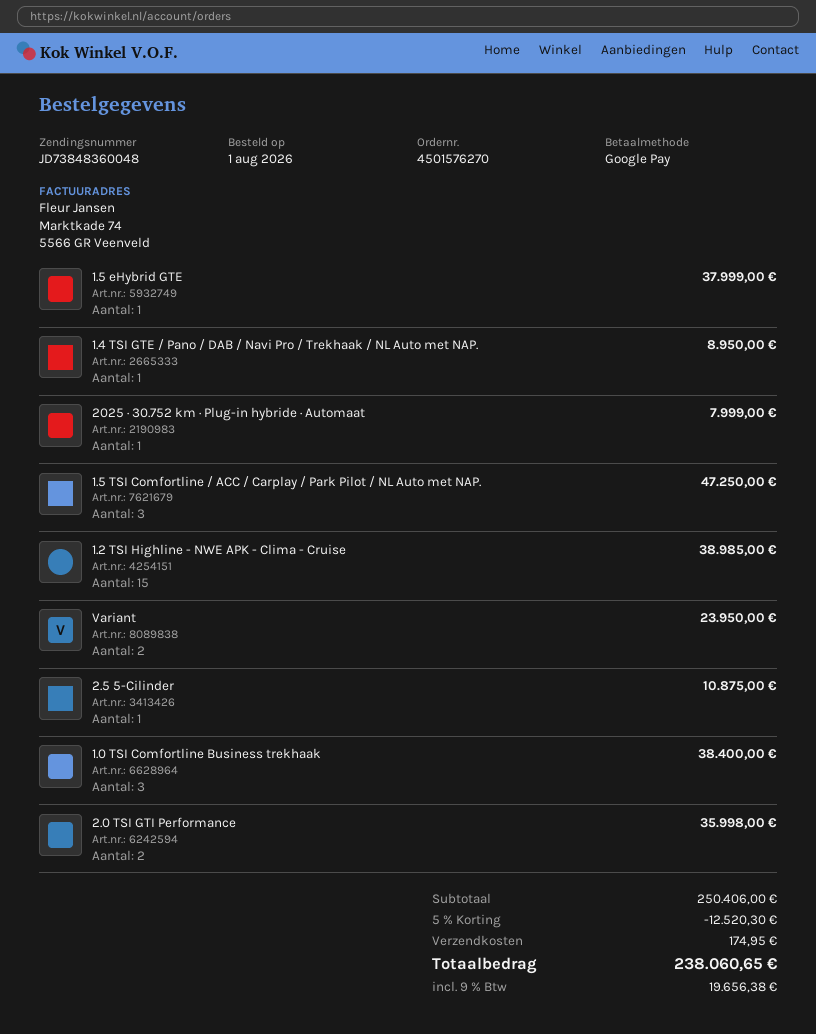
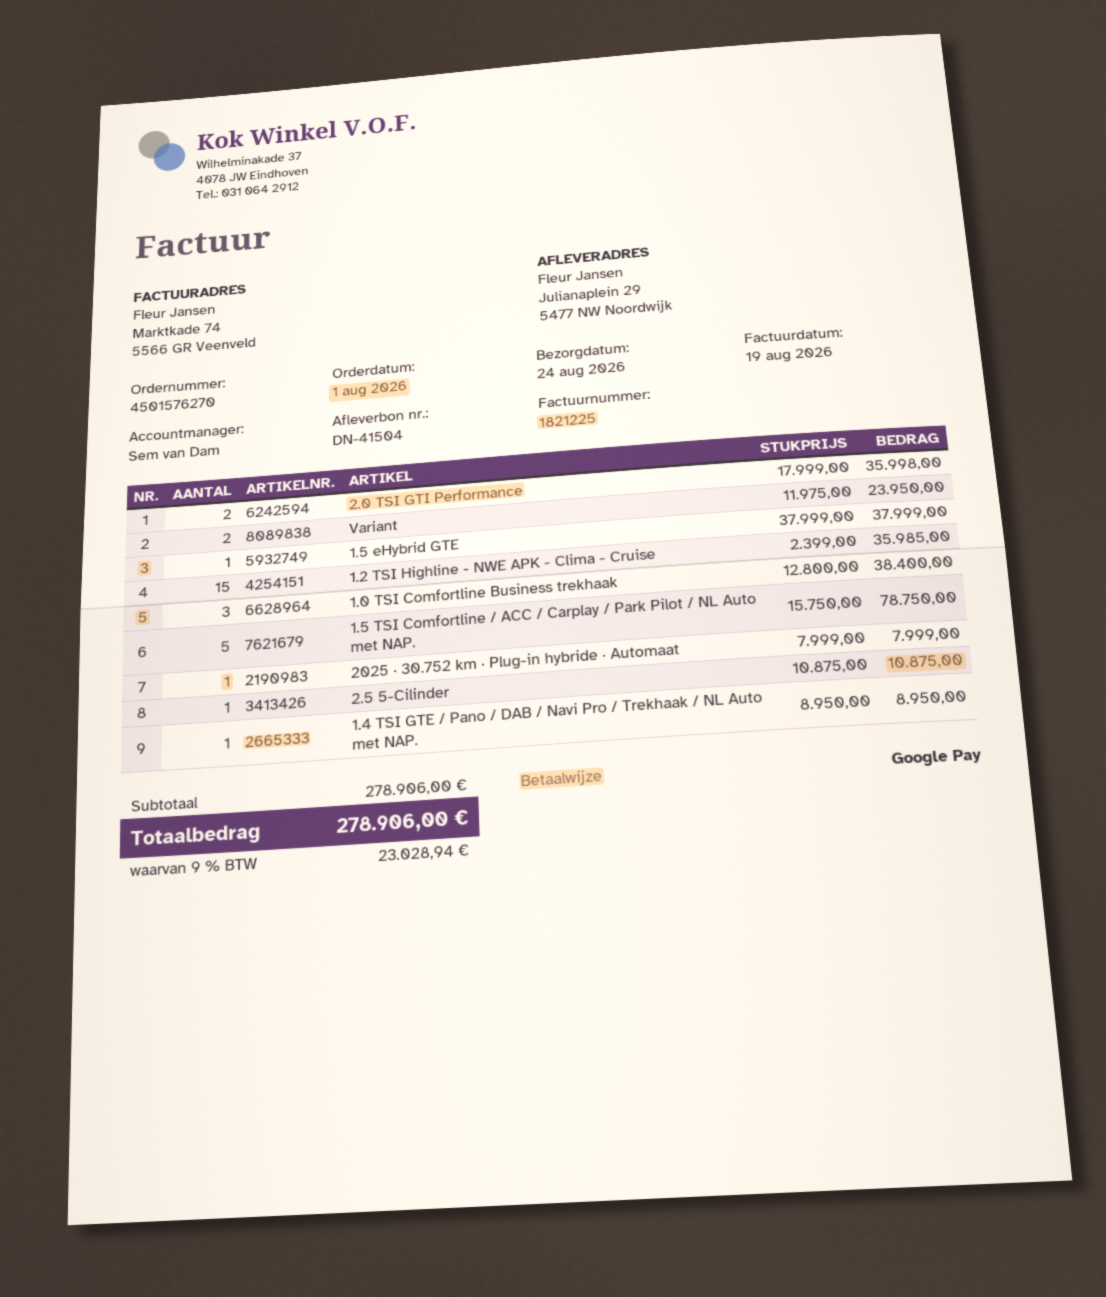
1.5 TSI Comfortline / ACC / Carplay / Park Pilot / NL Auto met NAP.: 3 for 47250.00 -> 5 for 78750.00
1.2 TSI Highline - NWE APK - Clima - Cruise: 15 for 38985.00 -> 15 for 35985.00
subtotal: 250406.00 -> 278906.00
discount: 5% = 12520.30 -> none
shipping: 174.95 -> none
tax: 9% = 19656.38 -> 9% = 23028.94
total: 238060.65 -> 278906.00

